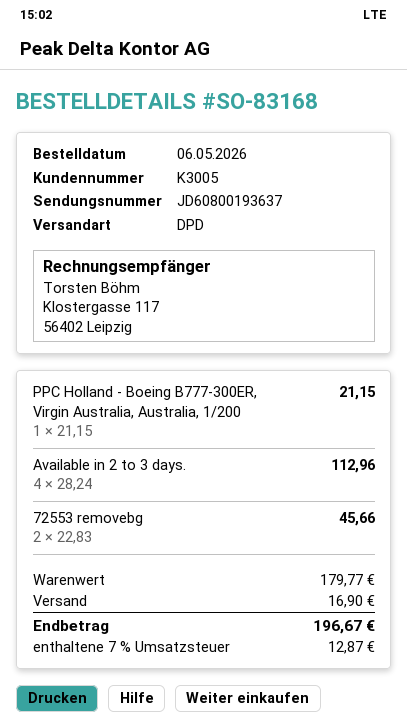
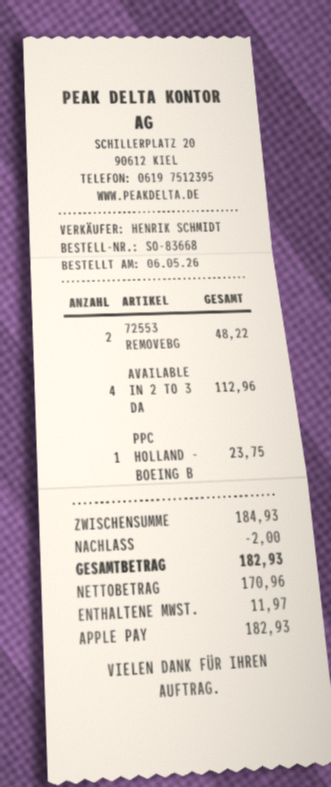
order number: SO-83168 -> SO-83668
PPC Holland - Boeing B777-300ER, Virgin Australia, Australia, 1/200: 1 for 21.15 -> 1 for 23.75
72553 removebg: 2 for 45.66 -> 2 for 48.22
subtotal: 179.77 -> 184.93
discount: none -> 2.00
shipping: 16.90 -> none
tax: 12.87 -> 11.97
total: 196.67 -> 182.93

